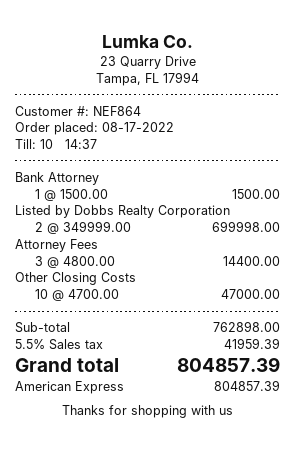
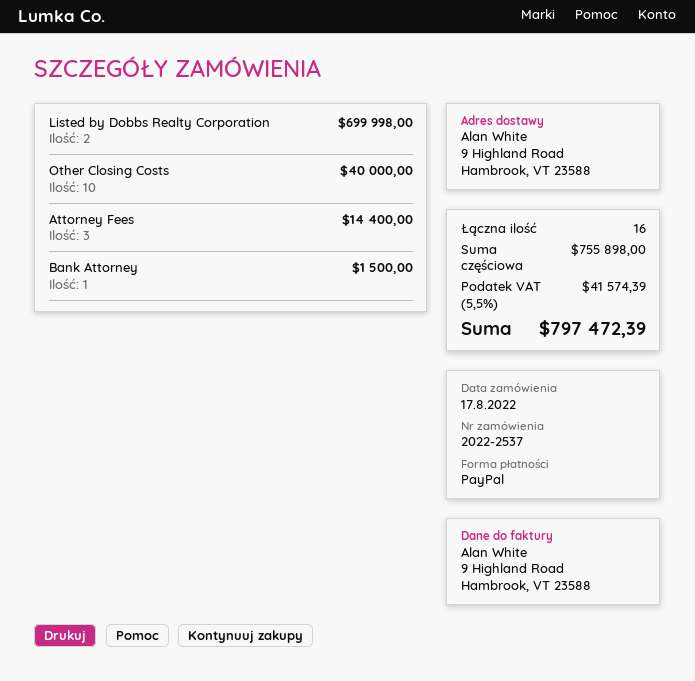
payment method: American Express -> PayPal
Other Closing Costs: 10 for 47000.00 -> 10 for 40000.00
subtotal: 762898.00 -> 755898.00
tax: 5.5% = 41959.39 -> 5.5% = 41574.39
total: 804857.39 -> 797472.39

